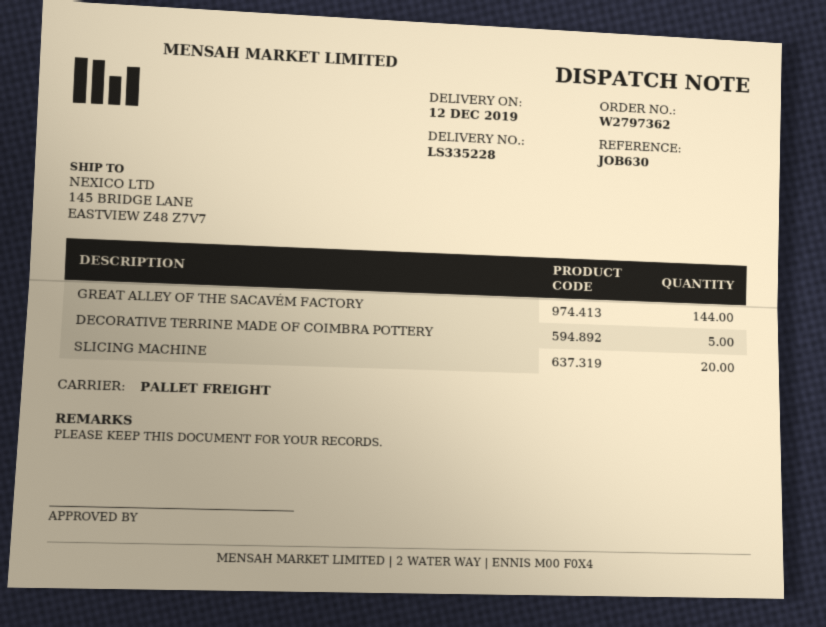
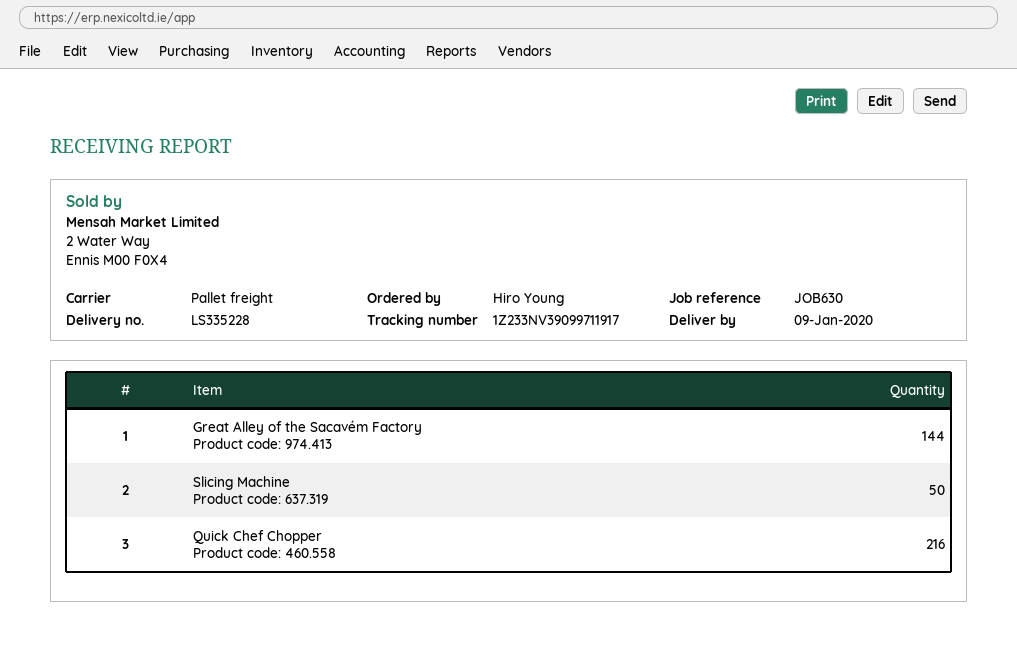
delivery date: 2019-12-12 -> 2020-01-09
DECORATIVE TERRINE MADE OF COIMBRA POTTERY: 5 -> none
SLICING MACHINE: 20 -> 50
Quick Chef Chopper: none -> 216

